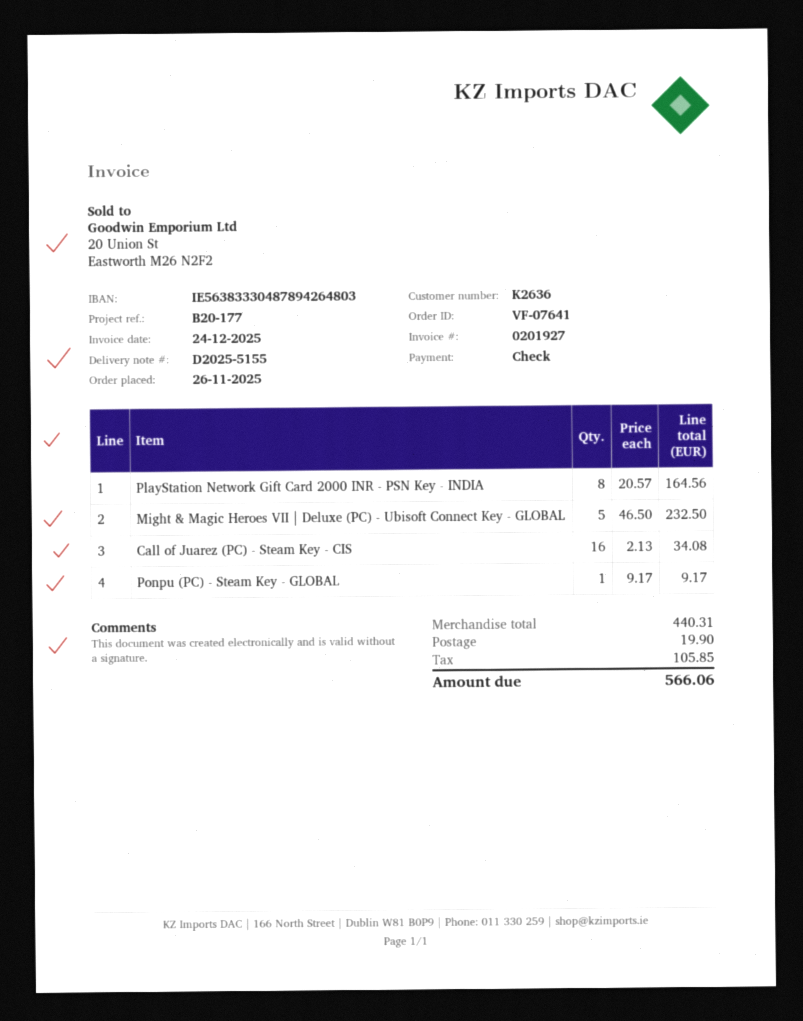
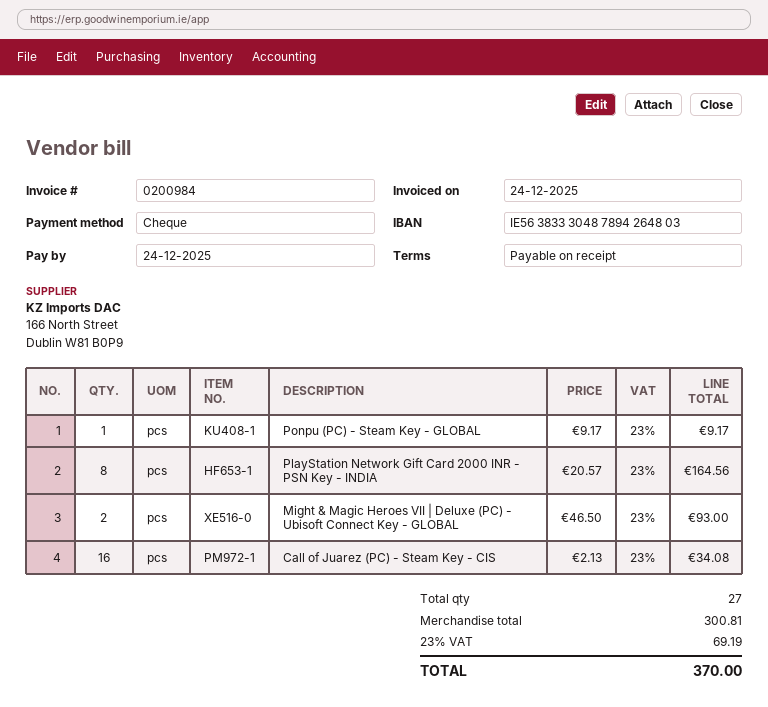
invoice number: 0201927 -> 0200984
Might & Magic Heroes VII | Deluxe (PC) - Ubisoft Connect Key - GLOBAL: 5 x 46.50 = 232.50 -> 2 x 46.50 = 93.00
subtotal: 440.31 -> 300.81
shipping: 19.90 -> none
tax: 105.85 -> 69.19
total: 566.06 -> 370.00

